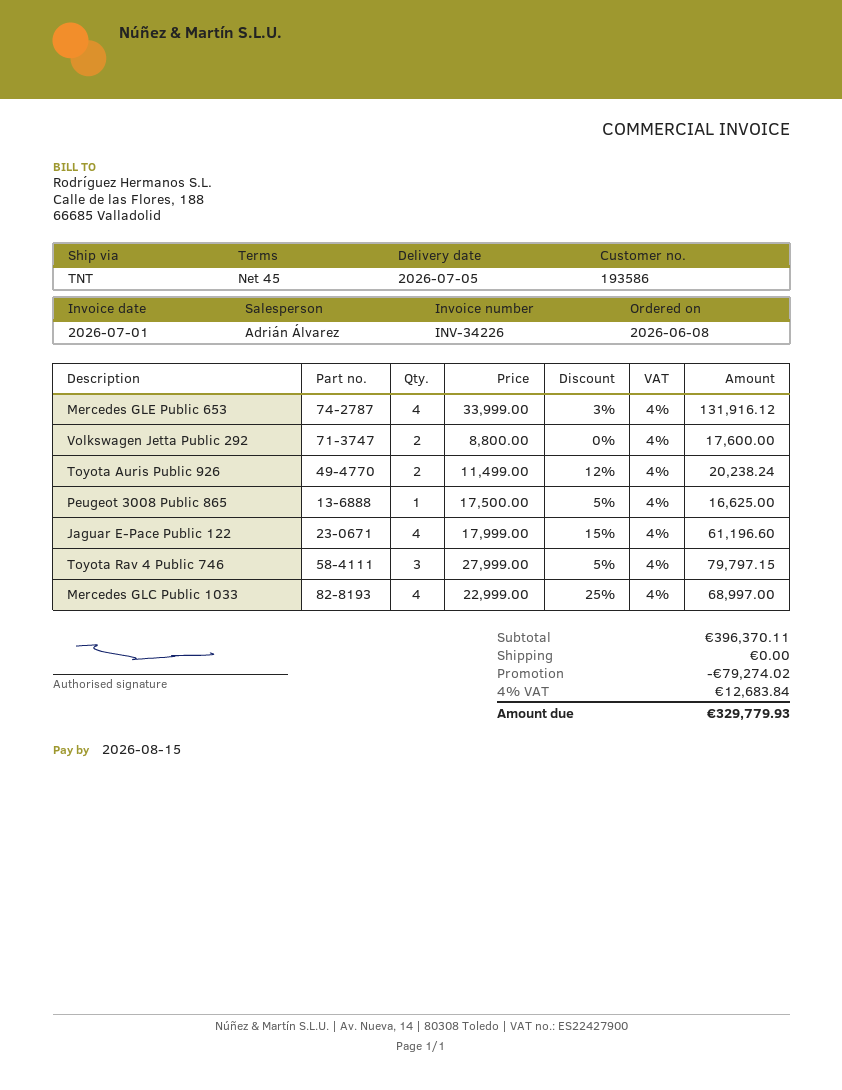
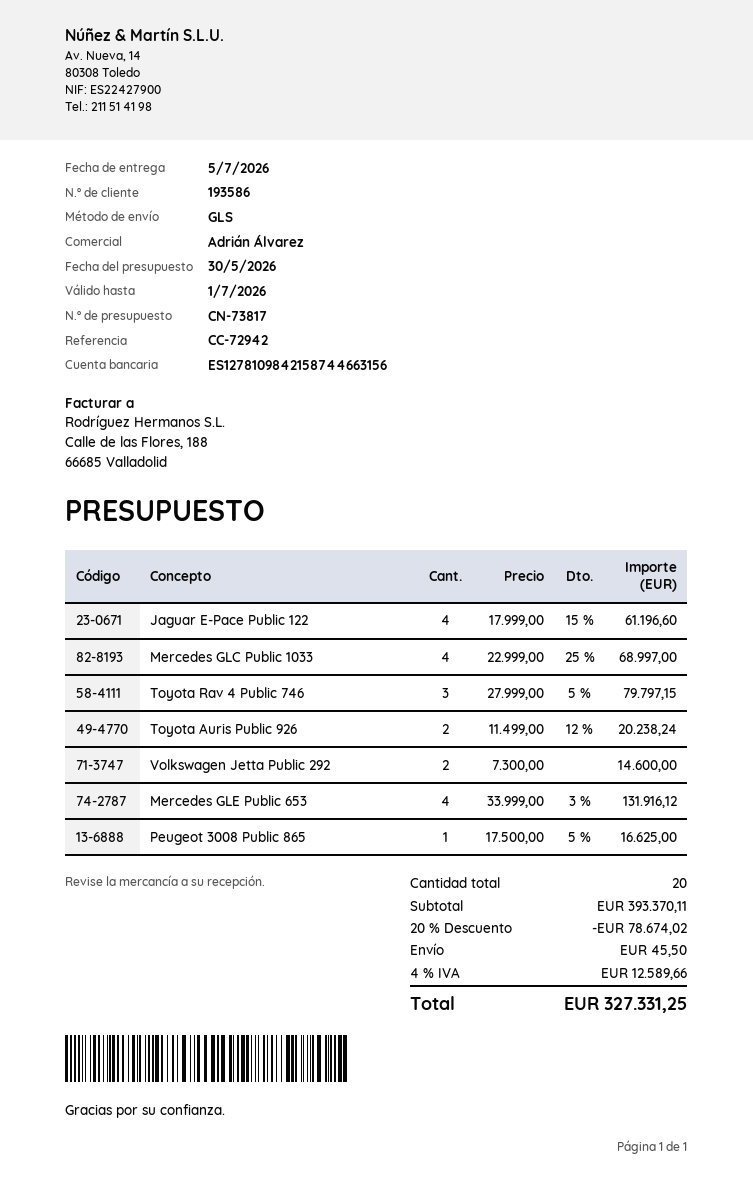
shipping method: TNT -> GLS
Volkswagen Jetta Public 292: 2 x 8800.00 = 17600.00 -> 2 x 7300.00 = 14600.00
subtotal: 396370.11 -> 393370.11
discount: 79274.02 -> 78674.02
shipping: 0.00 -> 45.50
tax: 4% = 12683.84 -> 4% = 12589.66
total: 329779.93 -> 327331.25

